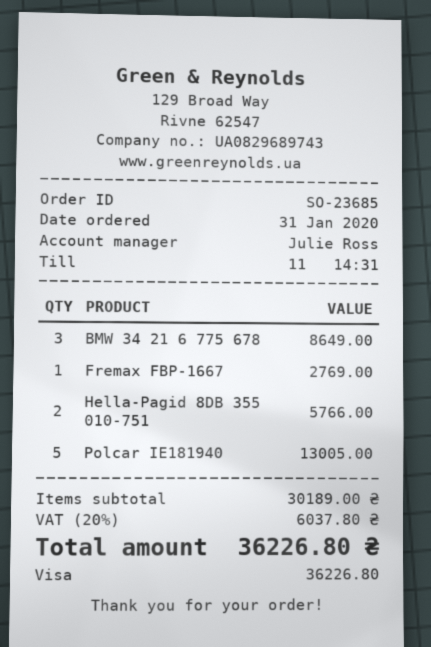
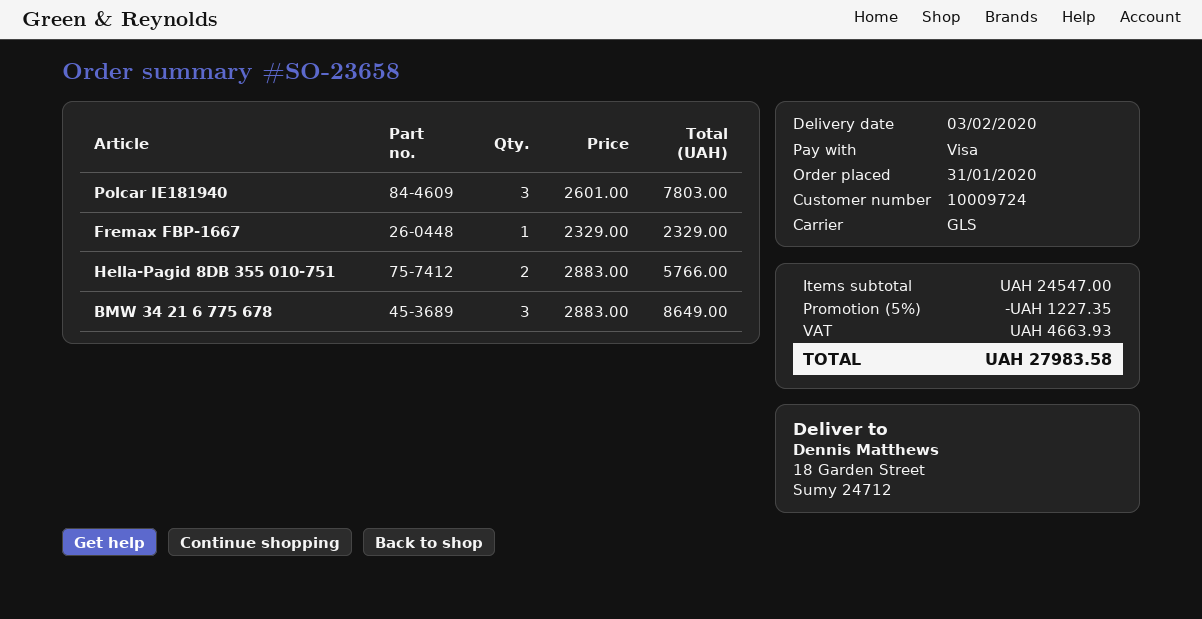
order number: SO-23685 -> SO-23658
Fremax FBP-1667: 1 for 2769.00 -> 1 for 2329.00
Polcar IE181940: 5 for 13005.00 -> 3 for 7803.00
subtotal: 30189.00 -> 24547.00
discount: none -> 5% = 1227.35
tax: 6037.80 -> 4663.93
total: 36226.80 -> 27983.58

